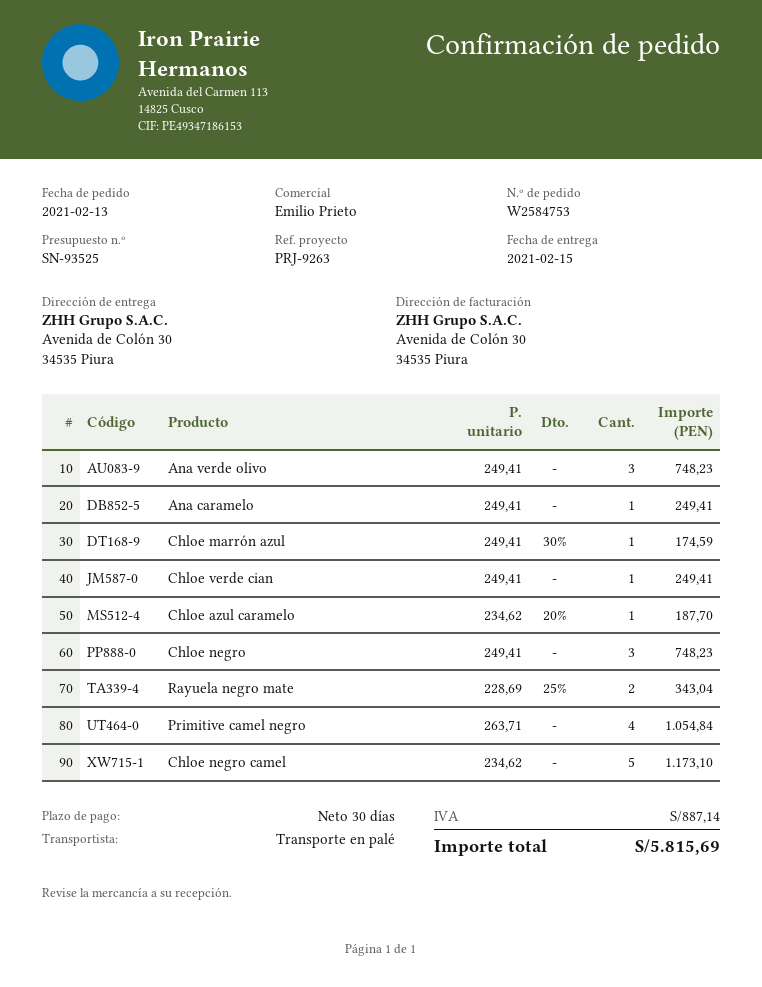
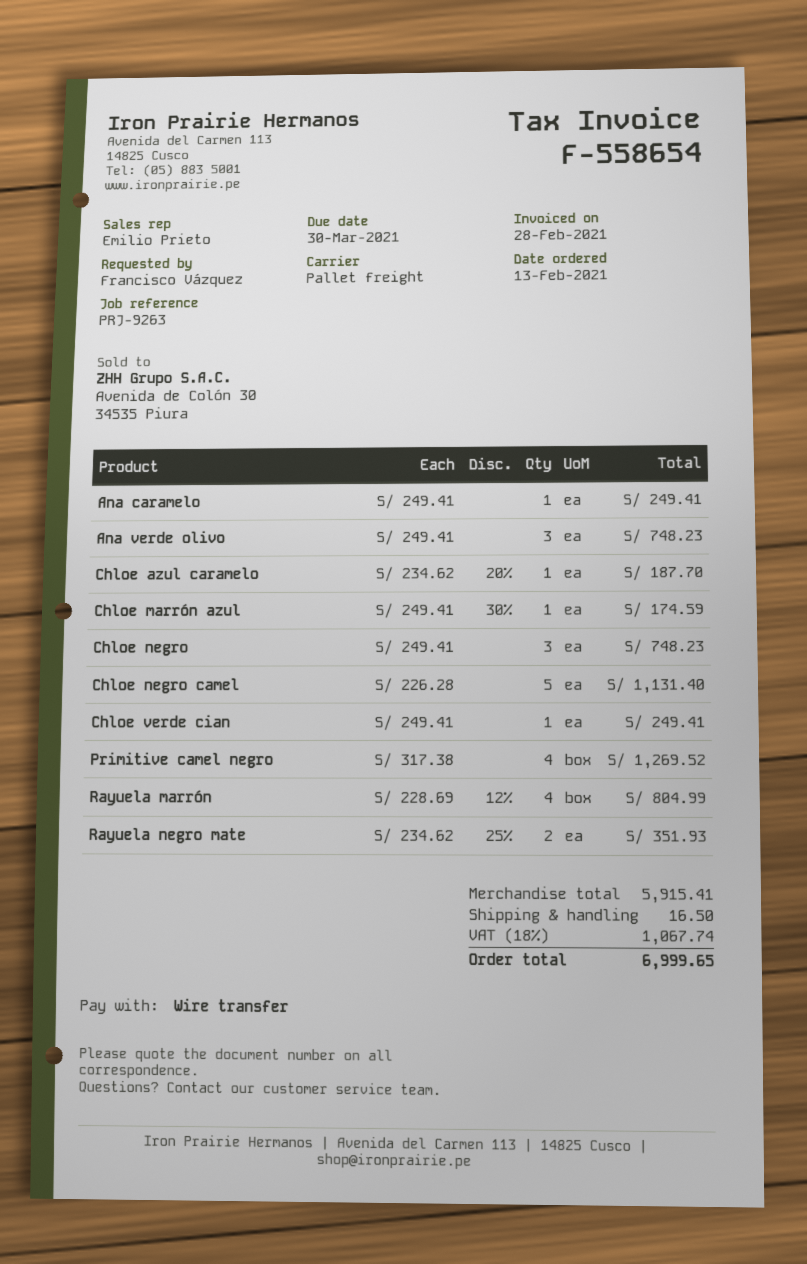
Rayuela negro mate: 2 x 228.69 - 25% = 343.04 -> 2 x 234.62 - 25% = 351.93
Primitive camel negro: 4 x 263.71 = 1054.84 -> 4 x 317.38 = 1269.52
Chloe negro camel: 5 x 234.62 = 1173.10 -> 5 x 226.28 = 1131.40
Rayuela marrón: none -> 4 x 228.69 - 12% = 804.99
shipping: none -> 16.50
tax: 887.14 -> 1067.74
total: 5815.69 -> 6999.65

